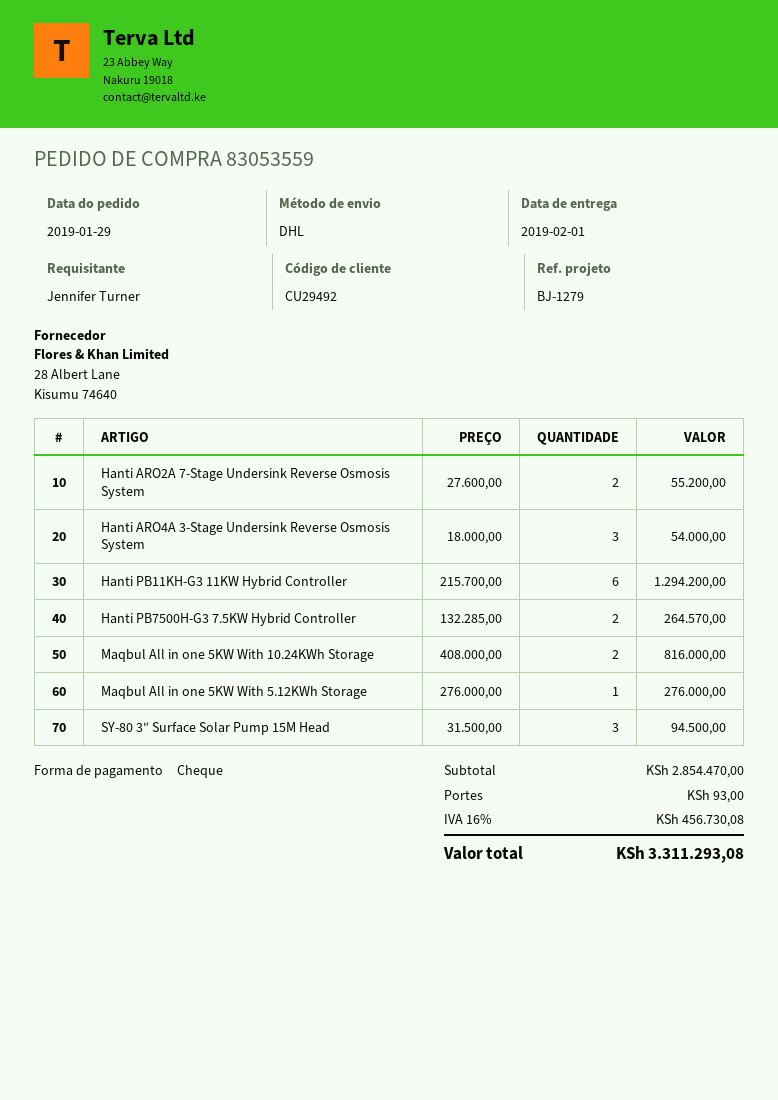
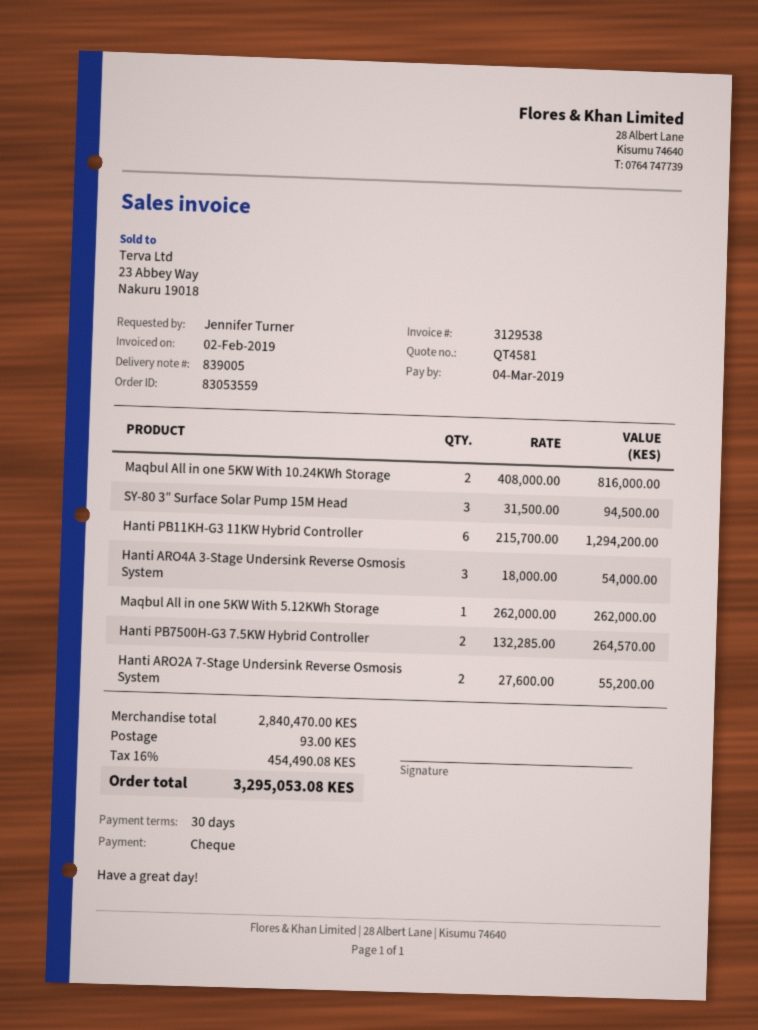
Maqbul All in one 5KW With 5.12KWh Storage: 1 x 276000.00 = 276000.00 -> 1 x 262000.00 = 262000.00
subtotal: 2854470.00 -> 2840470.00
tax: 16% = 456730.08 -> 16% = 454490.08
total: 3311293.08 -> 3295053.08

